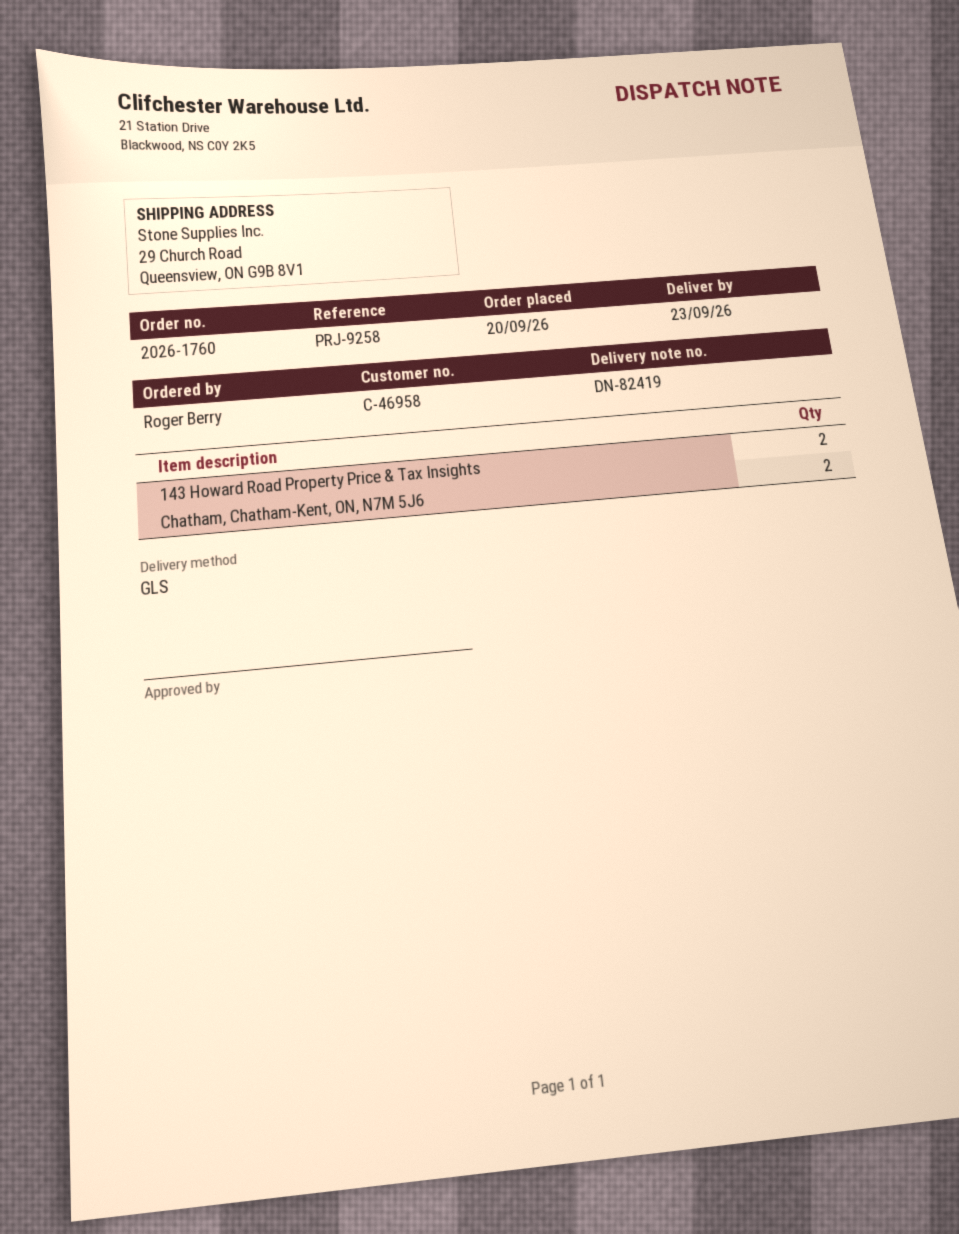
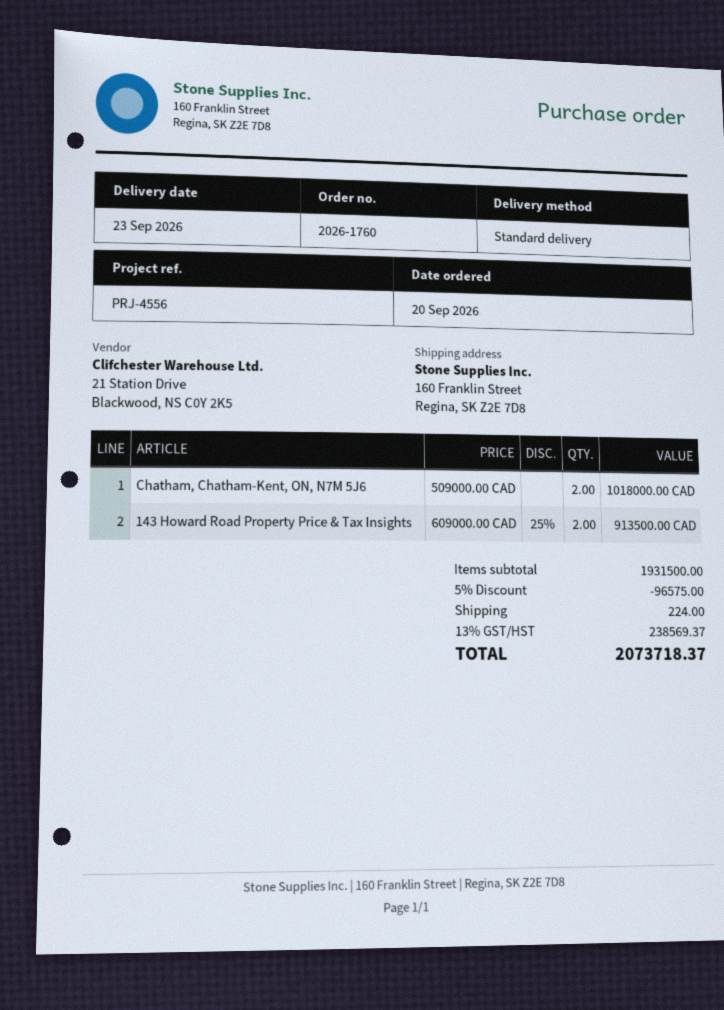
reference: PRJ-9258 -> PRJ-4556
shipping method: GLS -> standard
ship to: 29 Church Road, Queensview, ON G9B 8V1 -> 160 Franklin Street, Regina, SK Z2E 7D8

